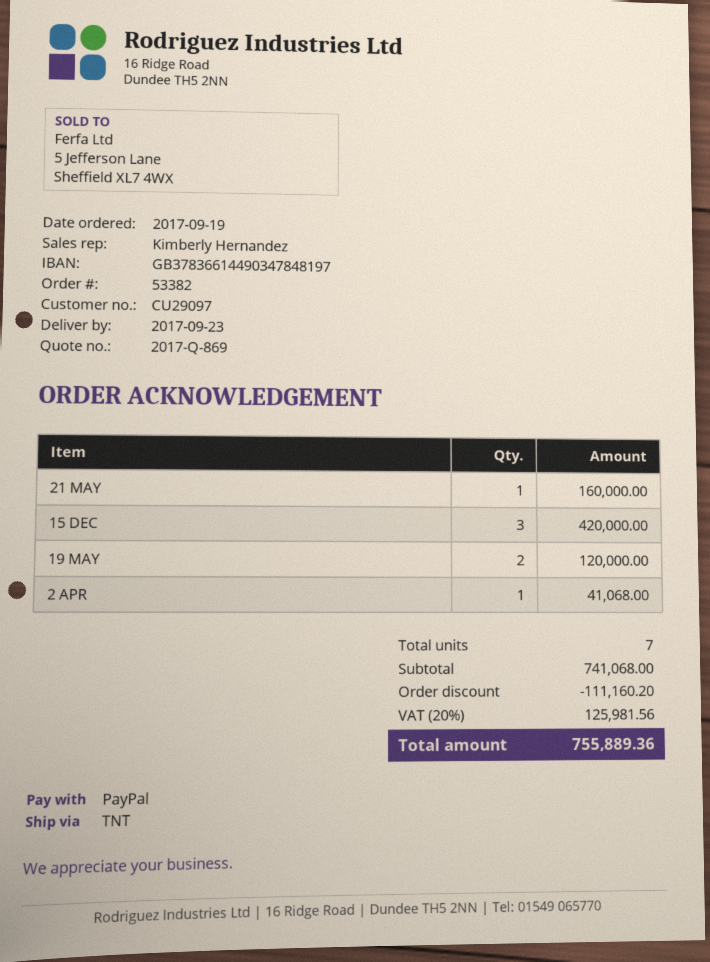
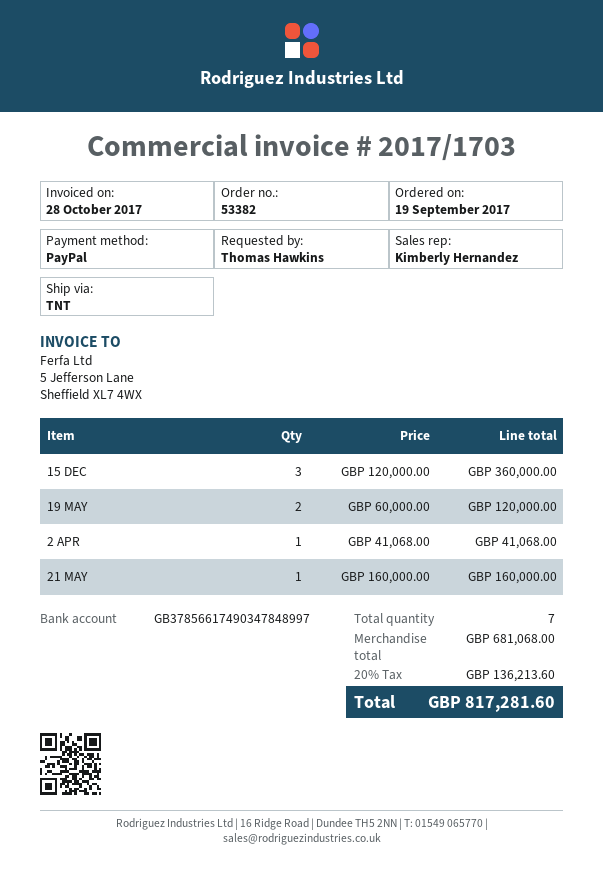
bank account: GB37836614490347848197 -> GB37856617490347848997
15 DEC: 3 for 420000.00 -> 3 for 360000.00
subtotal: 741068.00 -> 681068.00
discount: 111160.20 -> none
tax: 20% = 125981.56 -> 20% = 136213.60
total: 755889.36 -> 817281.60

